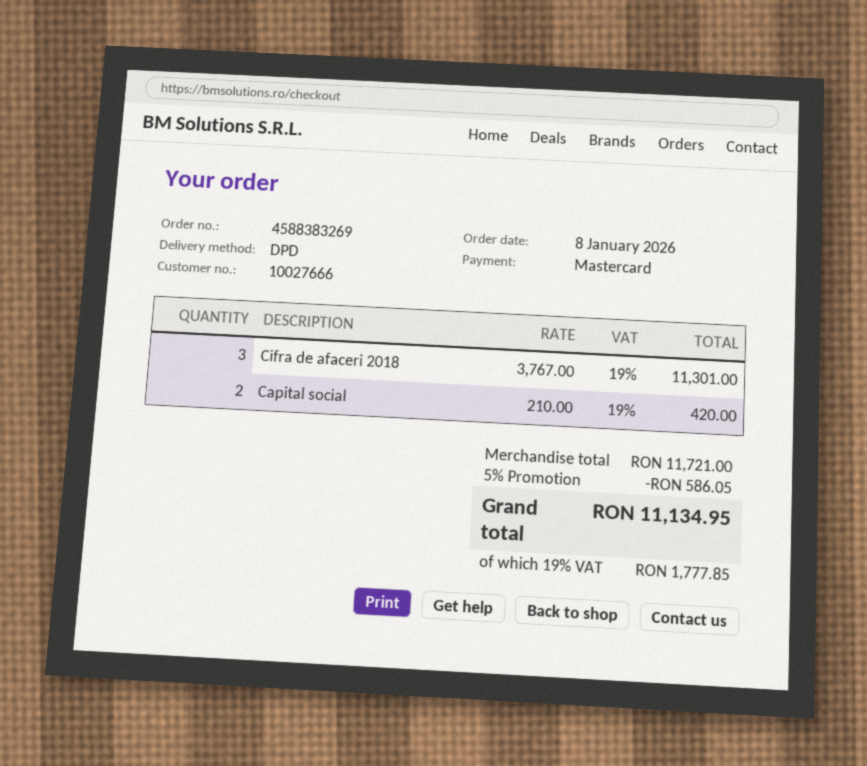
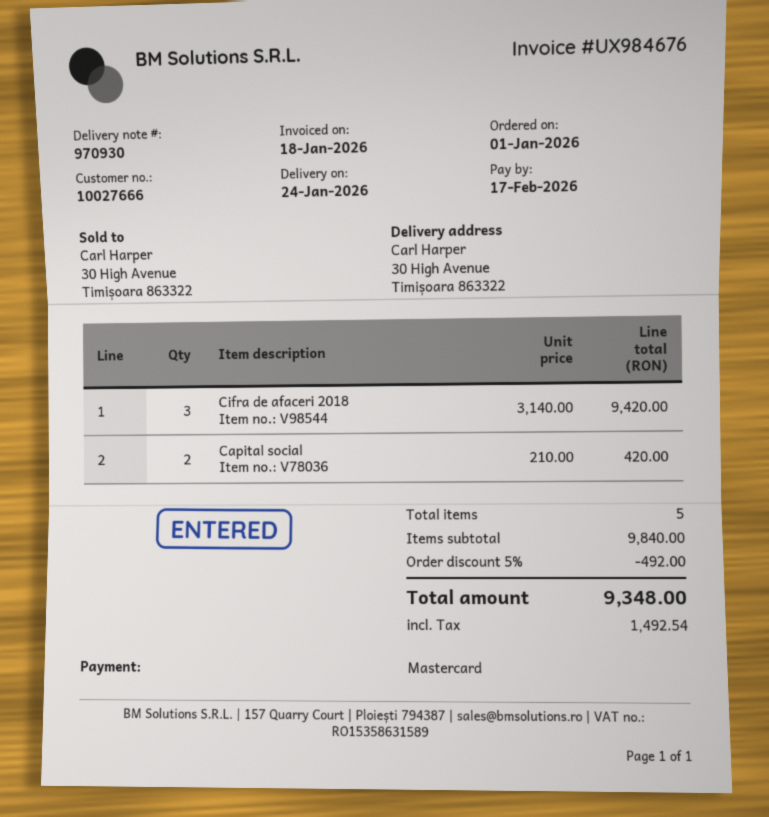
order date: 2026-01-08 -> 2026-01-01
Cifra de afaceri 2018: 3 x 3767.00 = 11301.00 -> 3 x 3140.00 = 9420.00
subtotal: 11721.00 -> 9840.00
discount: 5% = 586.05 -> 5% = 492.00
tax: 1777.85 -> 1492.54
total: 11134.95 -> 9348.00

